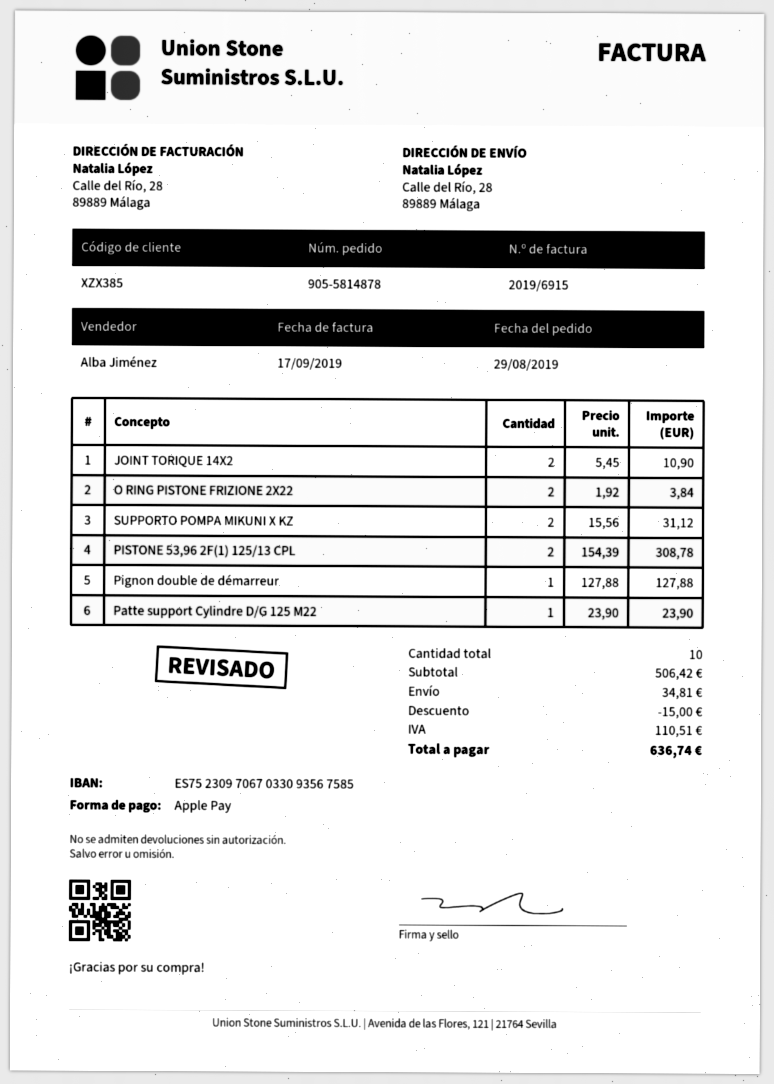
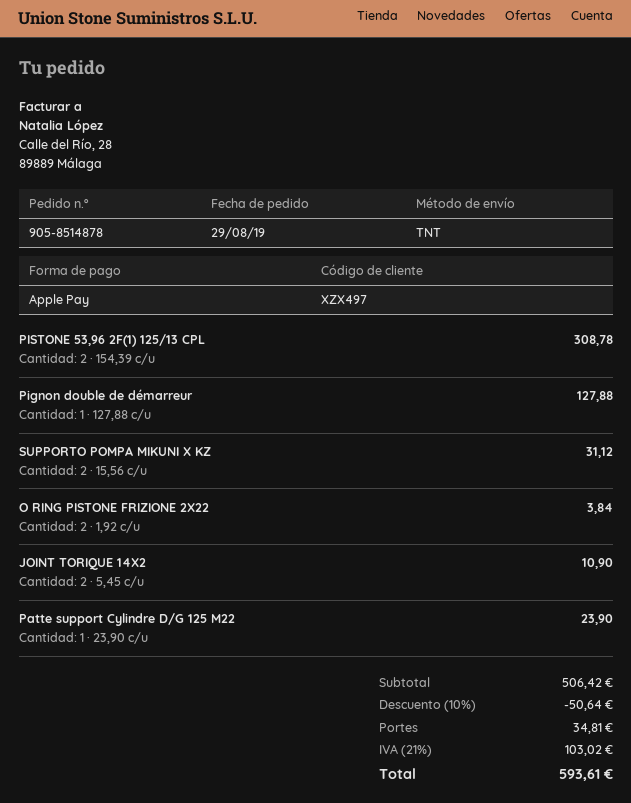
order number: 905-5814878 -> 905-8514878
customer number: XZX385 -> XZX497
discount: 15.00 -> 50.64
tax: 110.51 -> 103.02
total: 636.74 -> 593.61

